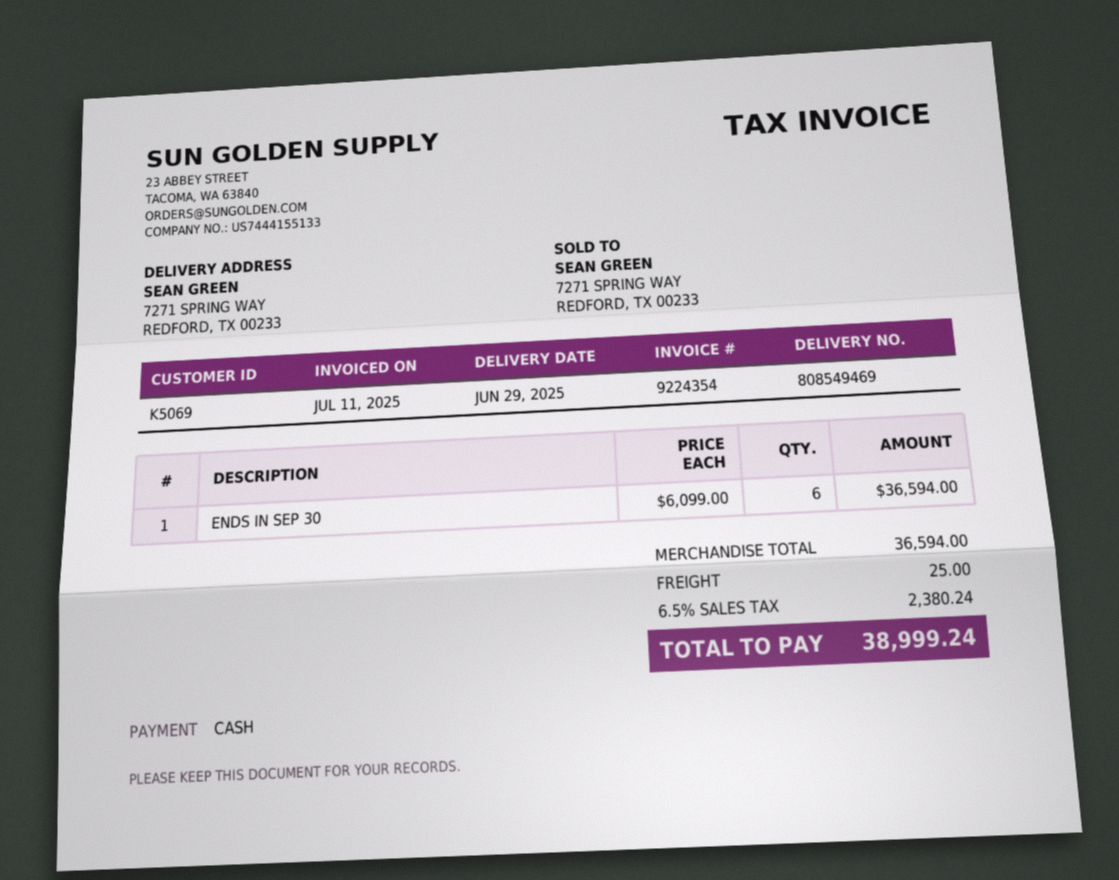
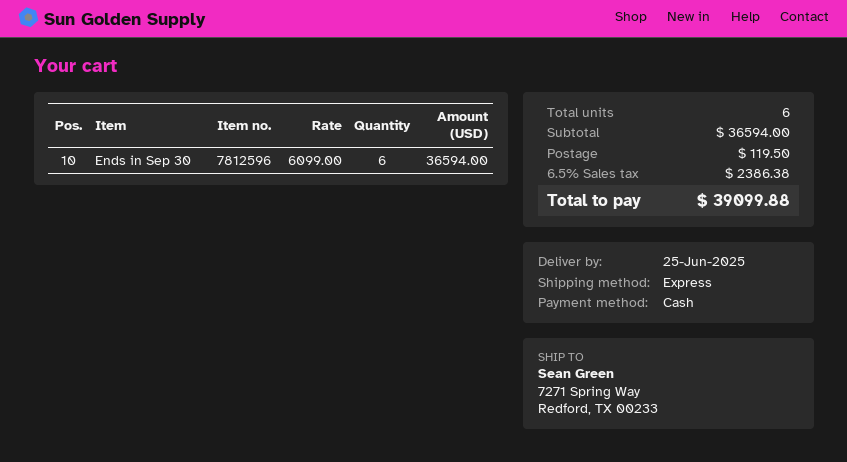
delivery date: 2025-06-29 -> 2025-06-25
shipping: 25.00 -> 119.50
tax: 6.5% = 2380.24 -> 6.5% = 2386.38
total: 38999.24 -> 39099.88

